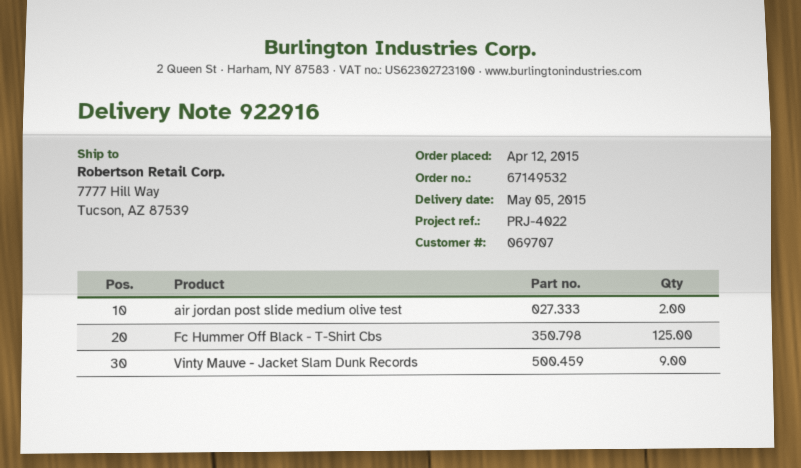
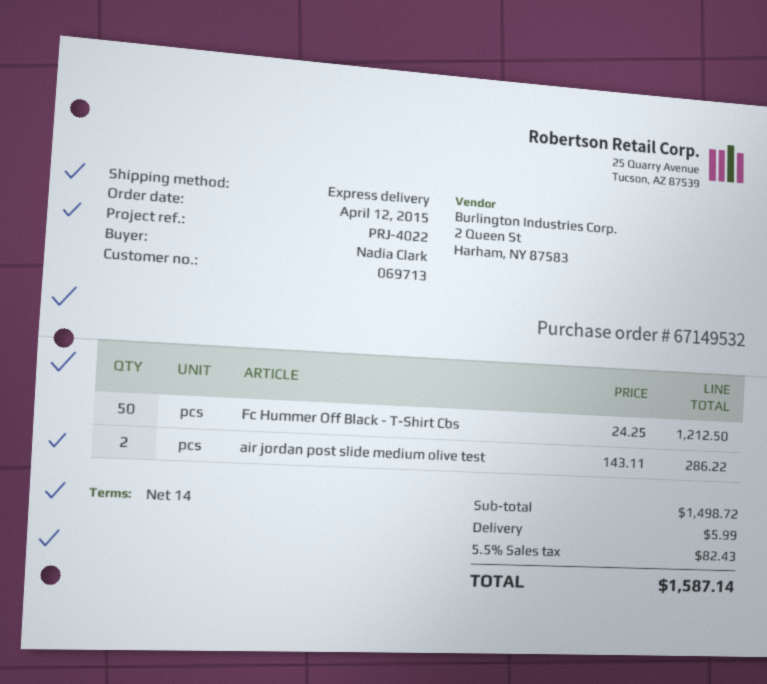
customer number: 069707 -> 069713
Fc Hummer Off Black - T-Shirt Cbs: 125 -> 50
Vinty Mauve - Jacket Slam Dunk Records: 9 -> none

